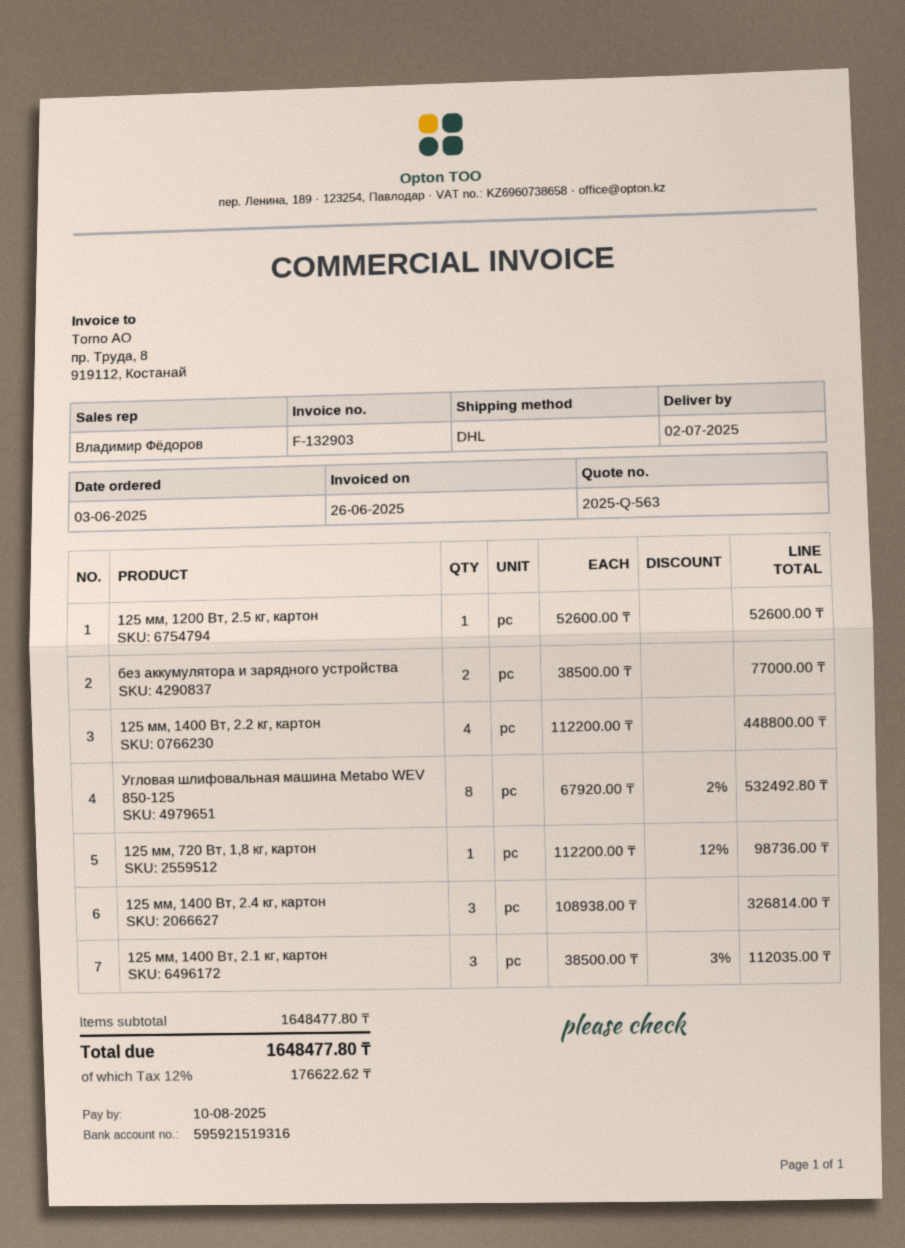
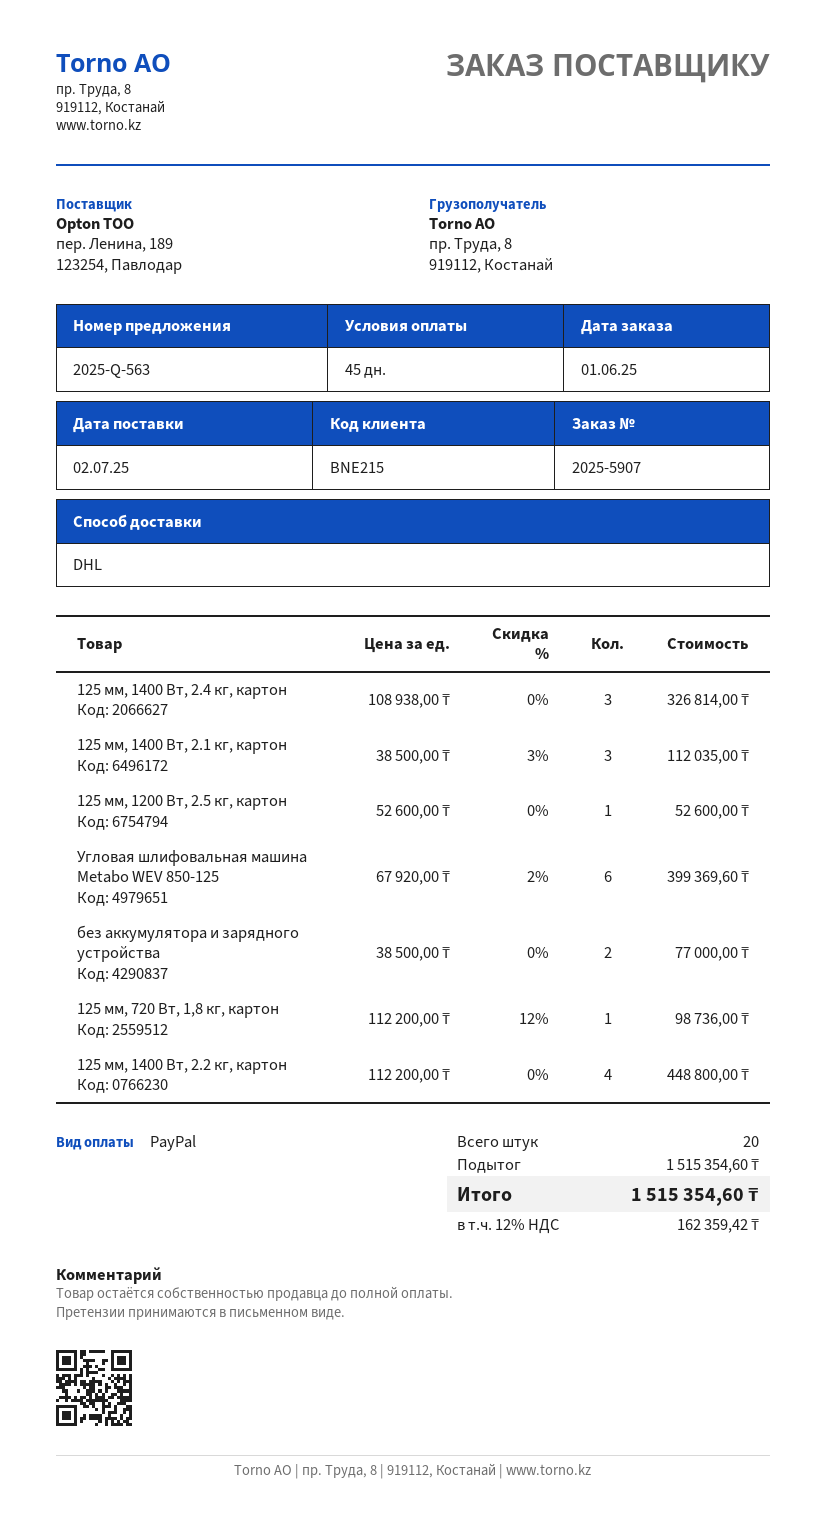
order date: 2025-06-03 -> 2025-06-01
Угловая шлифовальная машина Metabo WEV 850-125: 8 x 67920.00 - 2% = 532492.80 -> 6 x 67920.00 - 2% = 399369.60
subtotal: 1648477.80 -> 1515354.60
tax: 12% = 176622.62 -> 12% = 162359.42
total: 1648477.80 -> 1515354.60

